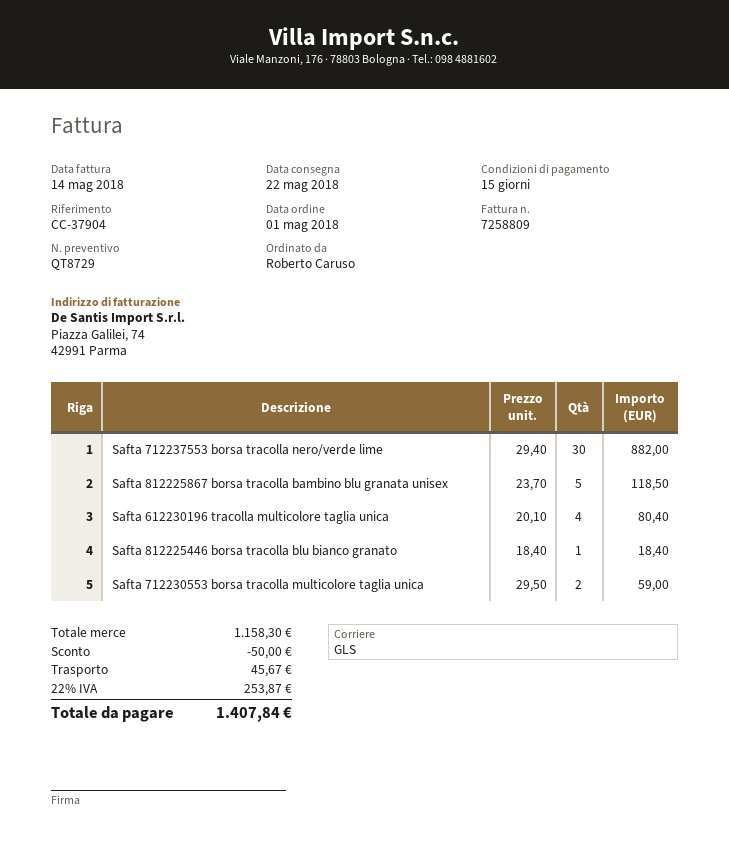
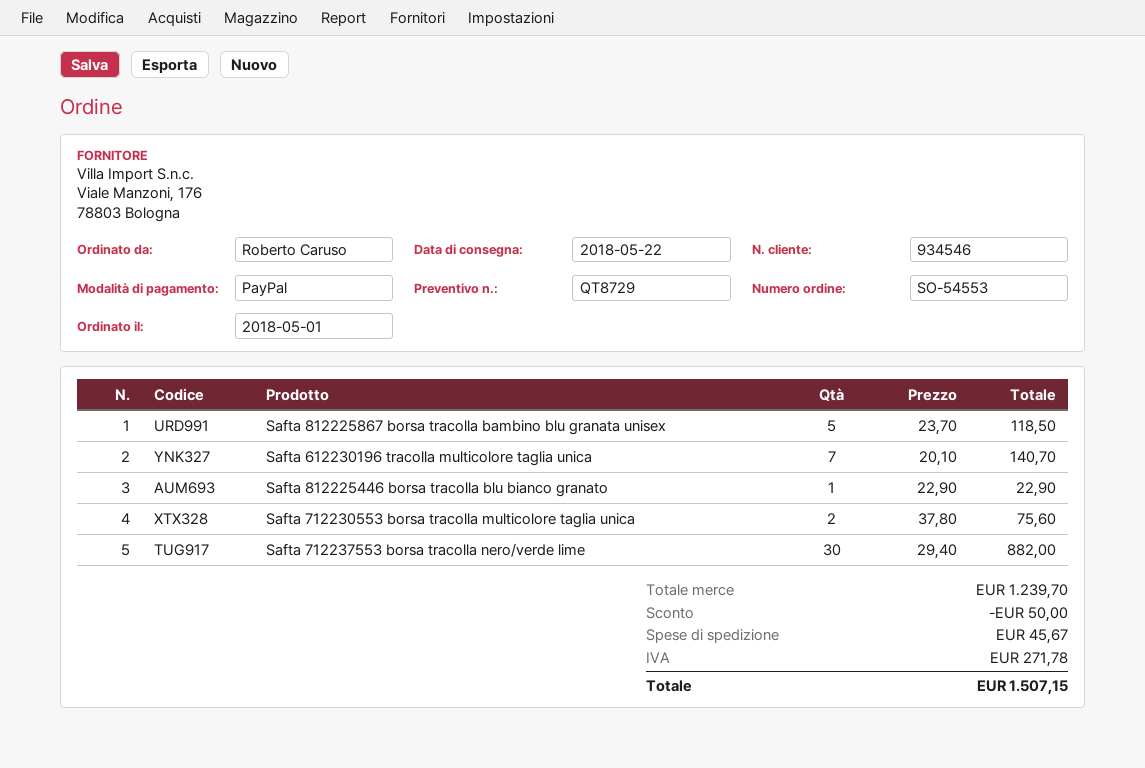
Safta 612230196 tracolla multicolore taglia unica: 4 x 20.10 = 80.40 -> 7 x 20.10 = 140.70
Safta 812225446 borsa tracolla blu bianco granato: 1 x 18.40 = 18.40 -> 1 x 22.90 = 22.90
Safta 712230553 borsa tracolla multicolore taglia unica: 2 x 29.50 = 59.00 -> 2 x 37.80 = 75.60
subtotal: 1158.30 -> 1239.70
tax: 253.87 -> 271.78
total: 1407.84 -> 1507.15

